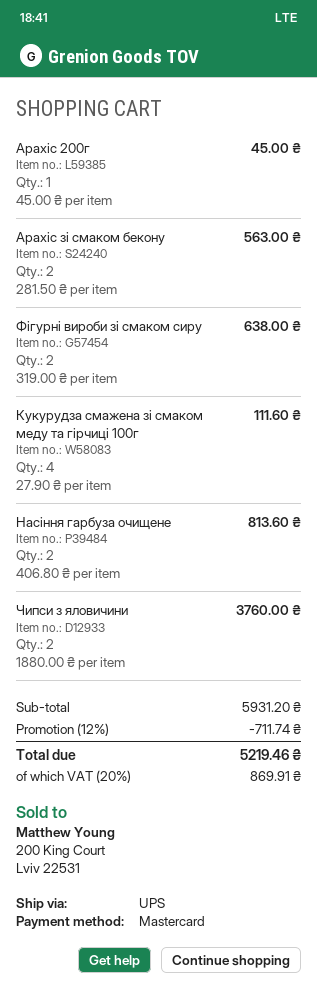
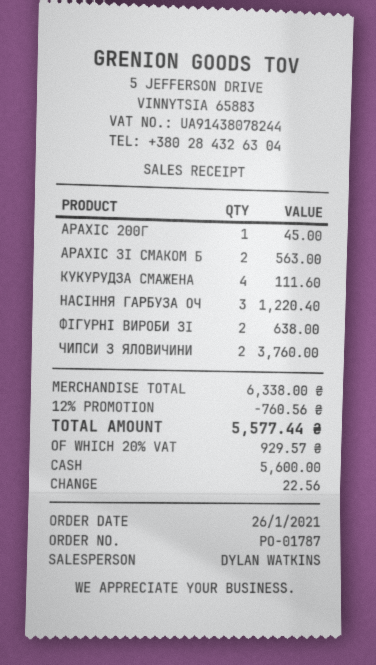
payment method: Mastercard -> cash
Насіння гарбуза очищене: 2 for 813.60 -> 3 for 1220.40
subtotal: 5931.20 -> 6338.00
discount: 12% = 711.74 -> 12% = 760.56
tax: 20% = 869.91 -> 20% = 929.57
total: 5219.46 -> 5577.44

